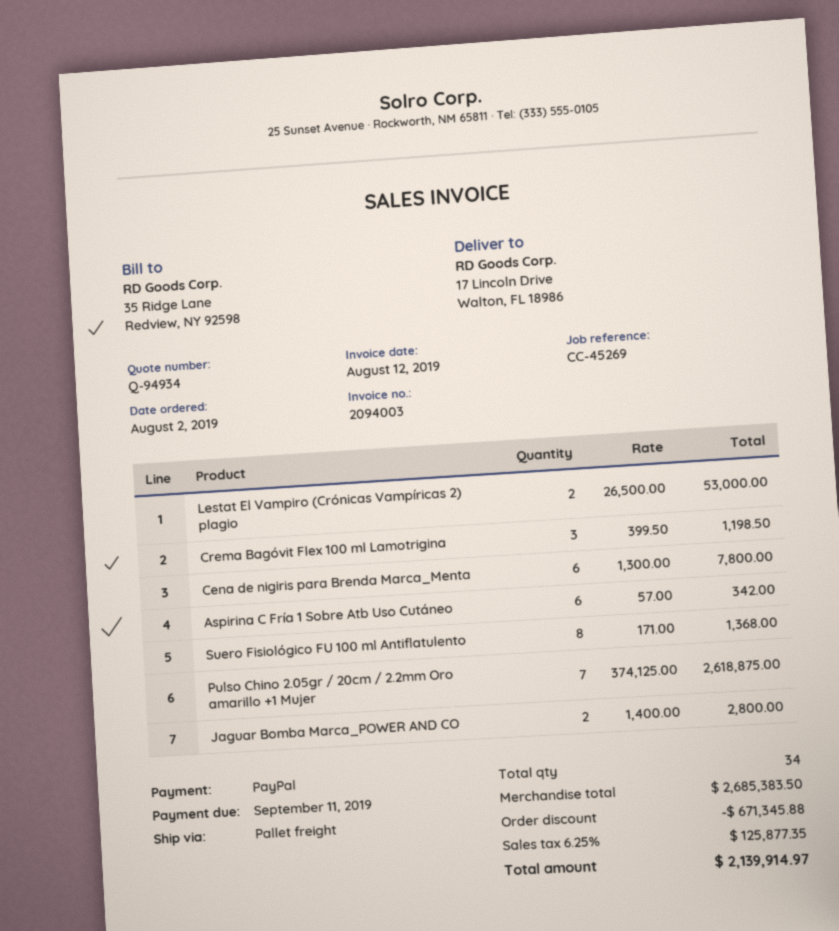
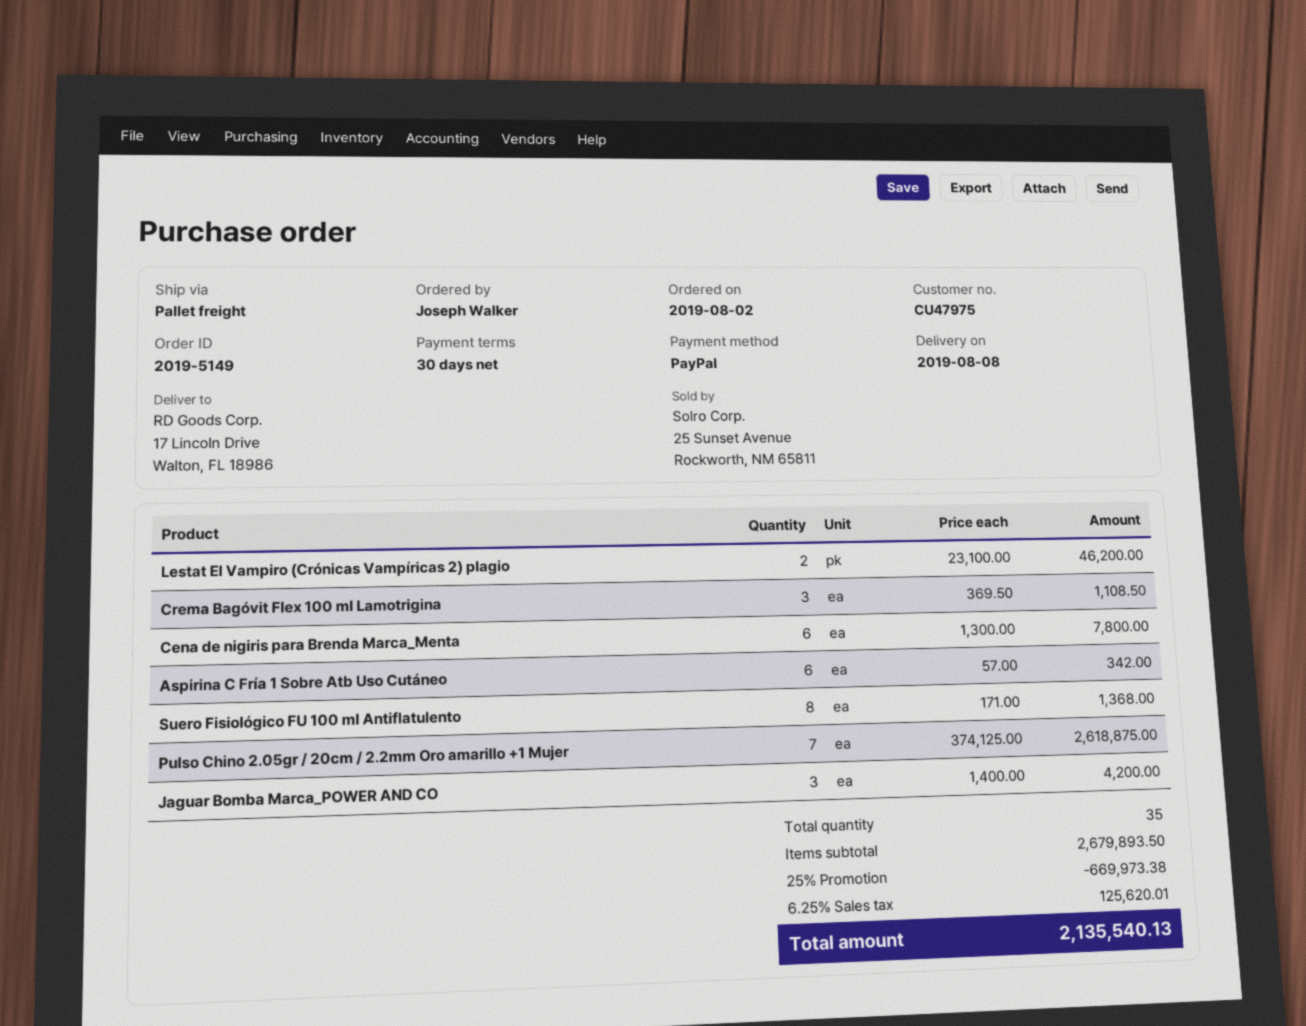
Lestat El Vampiro (Crónicas Vampíricas 2) plagio: 2 x 26500.00 = 53000.00 -> 2 x 23100.00 = 46200.00
Crema Bagóvit Flex 100 ml Lamotrigina: 3 x 399.50 = 1198.50 -> 3 x 369.50 = 1108.50
Jaguar Bomba Marca_POWER AND CO: 2 x 1400.00 = 2800.00 -> 3 x 1400.00 = 4200.00
total quantity: 34 -> 35
subtotal: 2685383.50 -> 2679893.50
discount: 671345.88 -> 669973.38
tax: 6.25% = 125877.35 -> 6.25% = 125620.01
total: 2139914.97 -> 2135540.13

